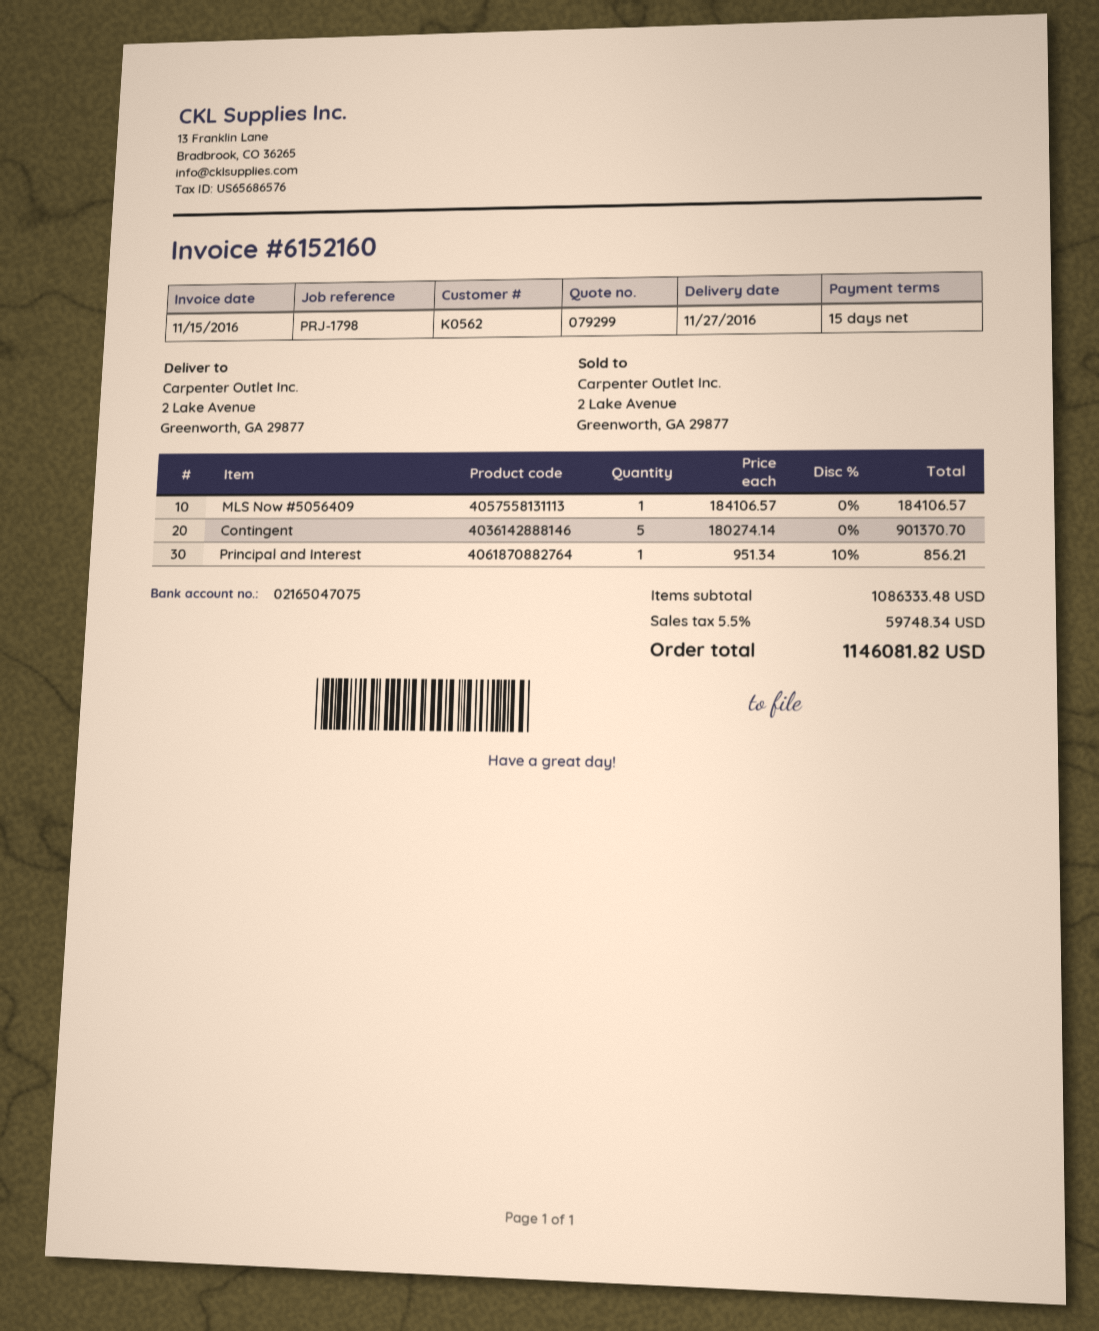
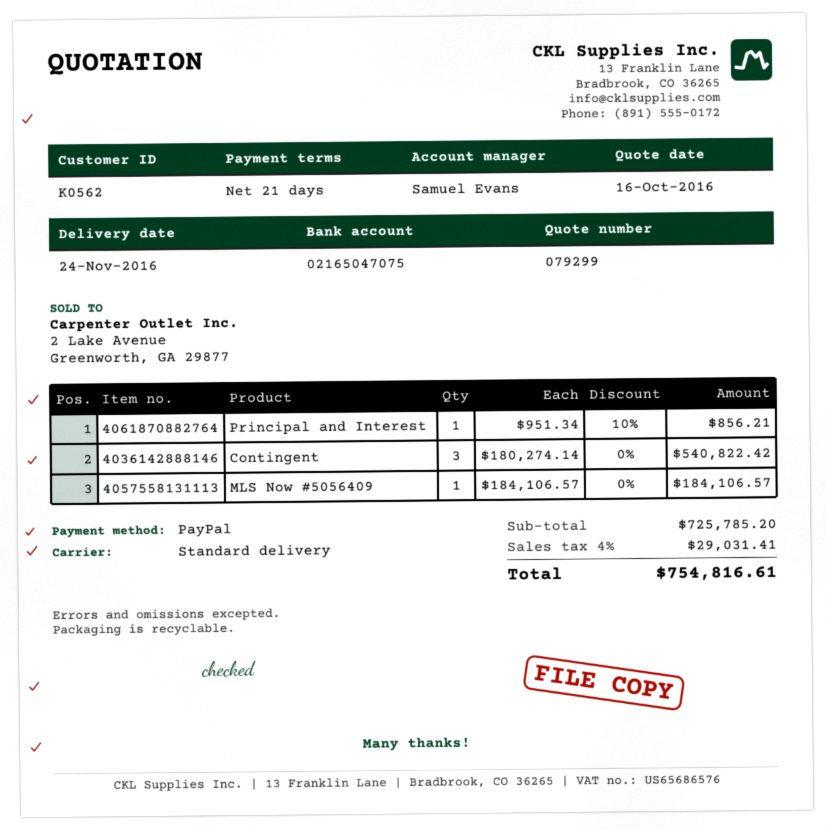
delivery date: 2016-11-27 -> 2016-11-24
payment terms: 15 days -> 21 days
Contingent: 5 x 180274.14 = 901370.70 -> 3 x 180274.14 = 540822.42
subtotal: 1086333.48 -> 725785.20
tax: 5.5% = 59748.34 -> 4% = 29031.41
total: 1146081.82 -> 754816.61

